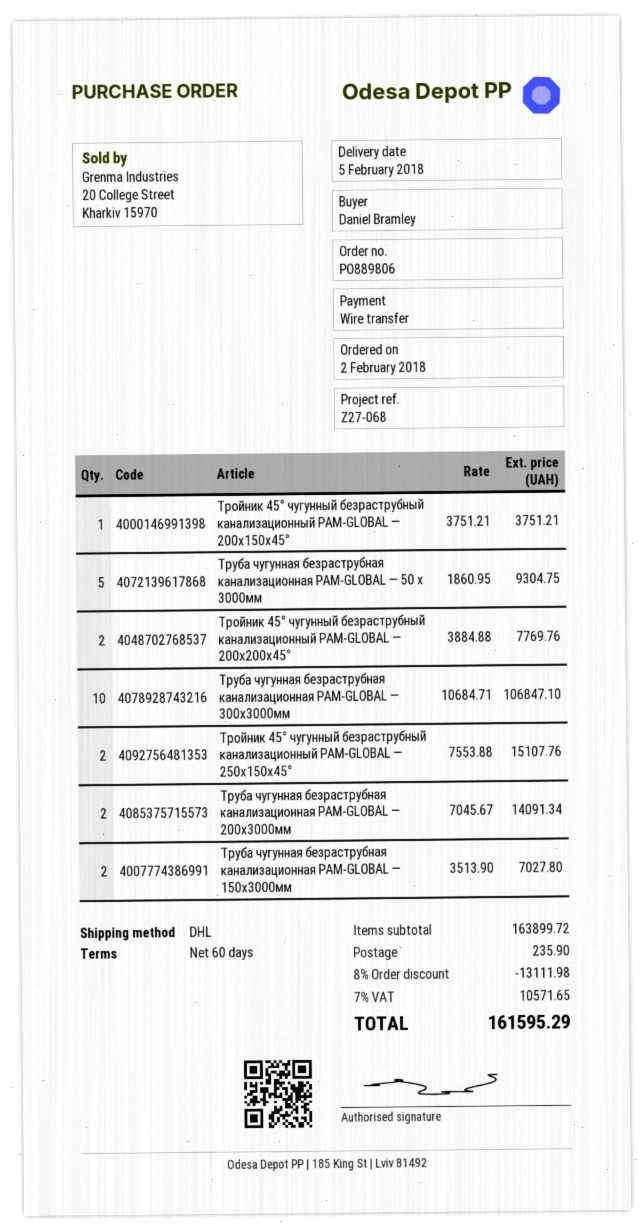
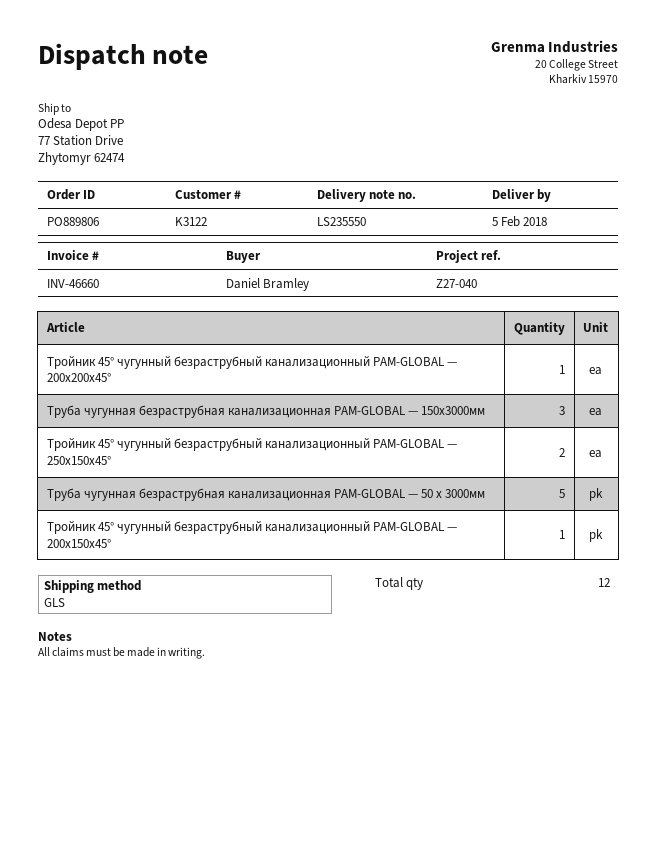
reference: Z27-068 -> Z27-040
shipping method: DHL -> GLS
Тройник 45° чугунный безраструбный канализационный PAM-GLOBAL — 200х200х45°: 2 -> 1
Труба чугунная безраструбная канализационная PAM-GLOBAL — 300х3000мм: 10 -> none
Труба чугунная безраструбная канализационная PAM-GLOBAL — 200х3000мм: 2 -> none
Труба чугунная безраструбная канализационная PAM-GLOBAL — 150х3000мм: 2 -> 3

